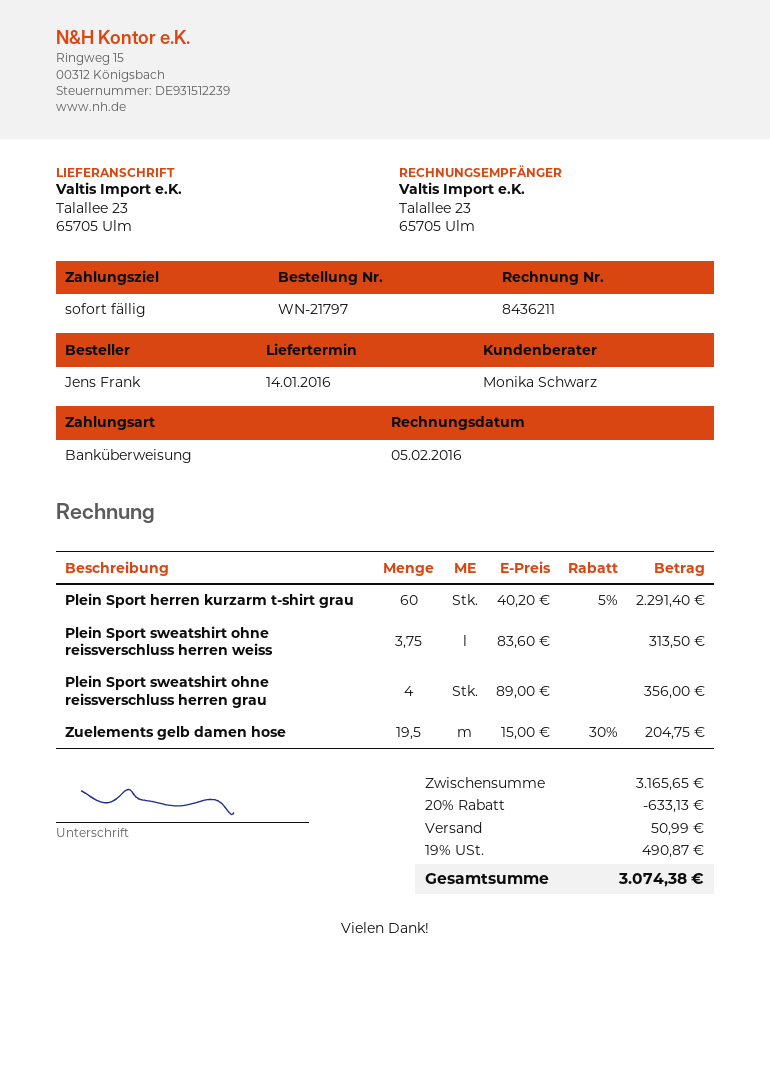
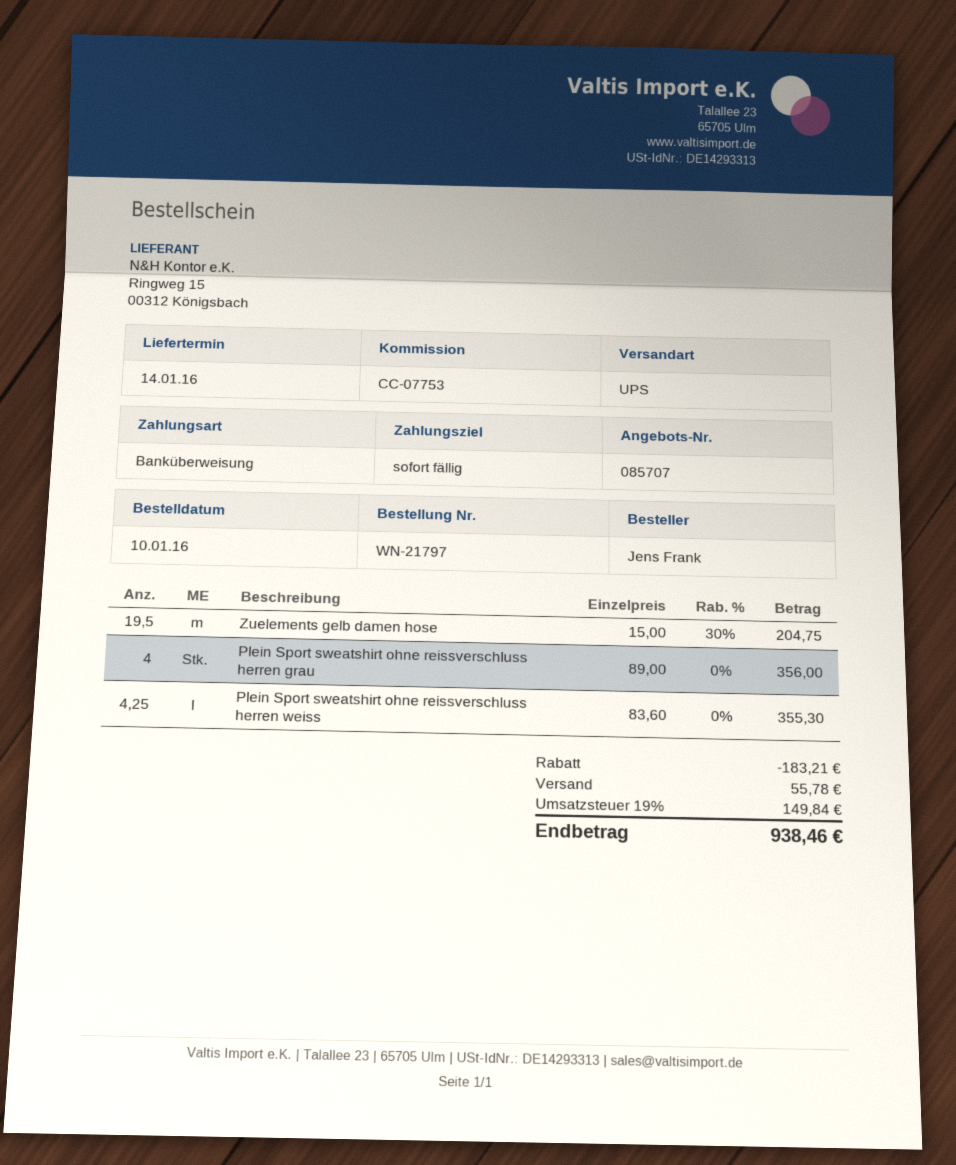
Plein Sport herren kurzarm t-shirt grau: 60 x 40.20 - 5% = 2291.40 -> none
Plein Sport sweatshirt ohne reissverschluss herren weiss: 3.75 x 83.60 = 313.50 -> 4.25 x 83.60 = 355.30
discount: 633.13 -> 183.21
shipping: 50.99 -> 55.78
tax: 19% = 490.87 -> 19% = 149.84
total: 3074.38 -> 938.46

